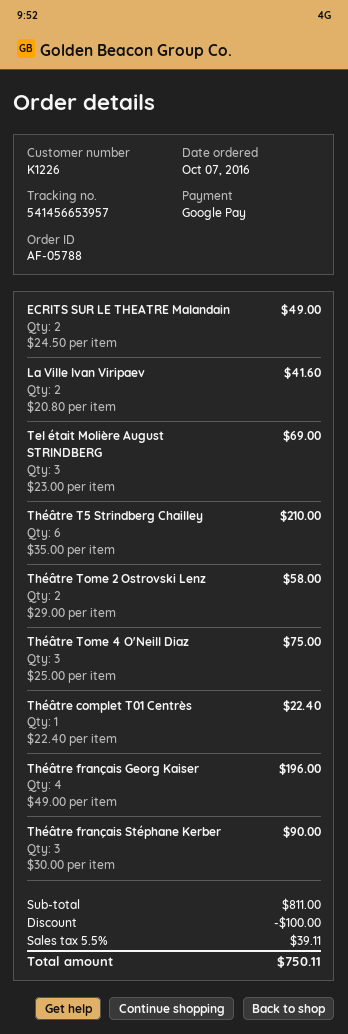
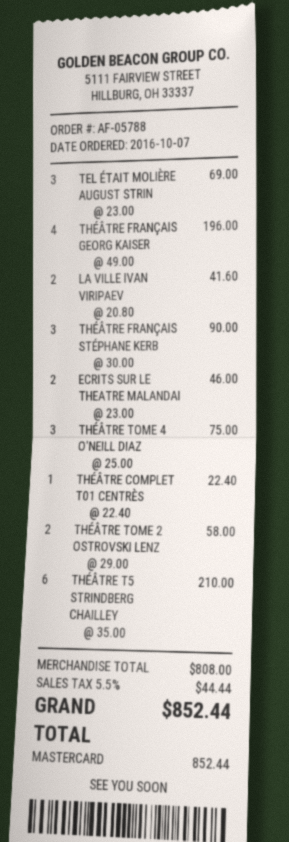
payment method: Google Pay -> Mastercard
ECRITS SUR LE THEATRE Malandain: 2 x 24.50 = 49.00 -> 2 x 23.00 = 46.00
subtotal: 811.00 -> 808.00
discount: 100.00 -> none
tax: 5.5% = 39.11 -> 5.5% = 44.44
total: 750.11 -> 852.44

